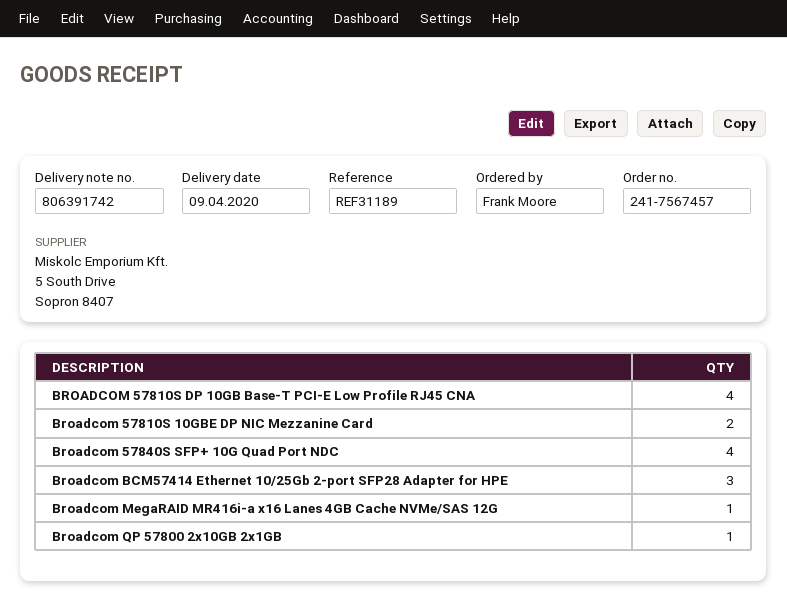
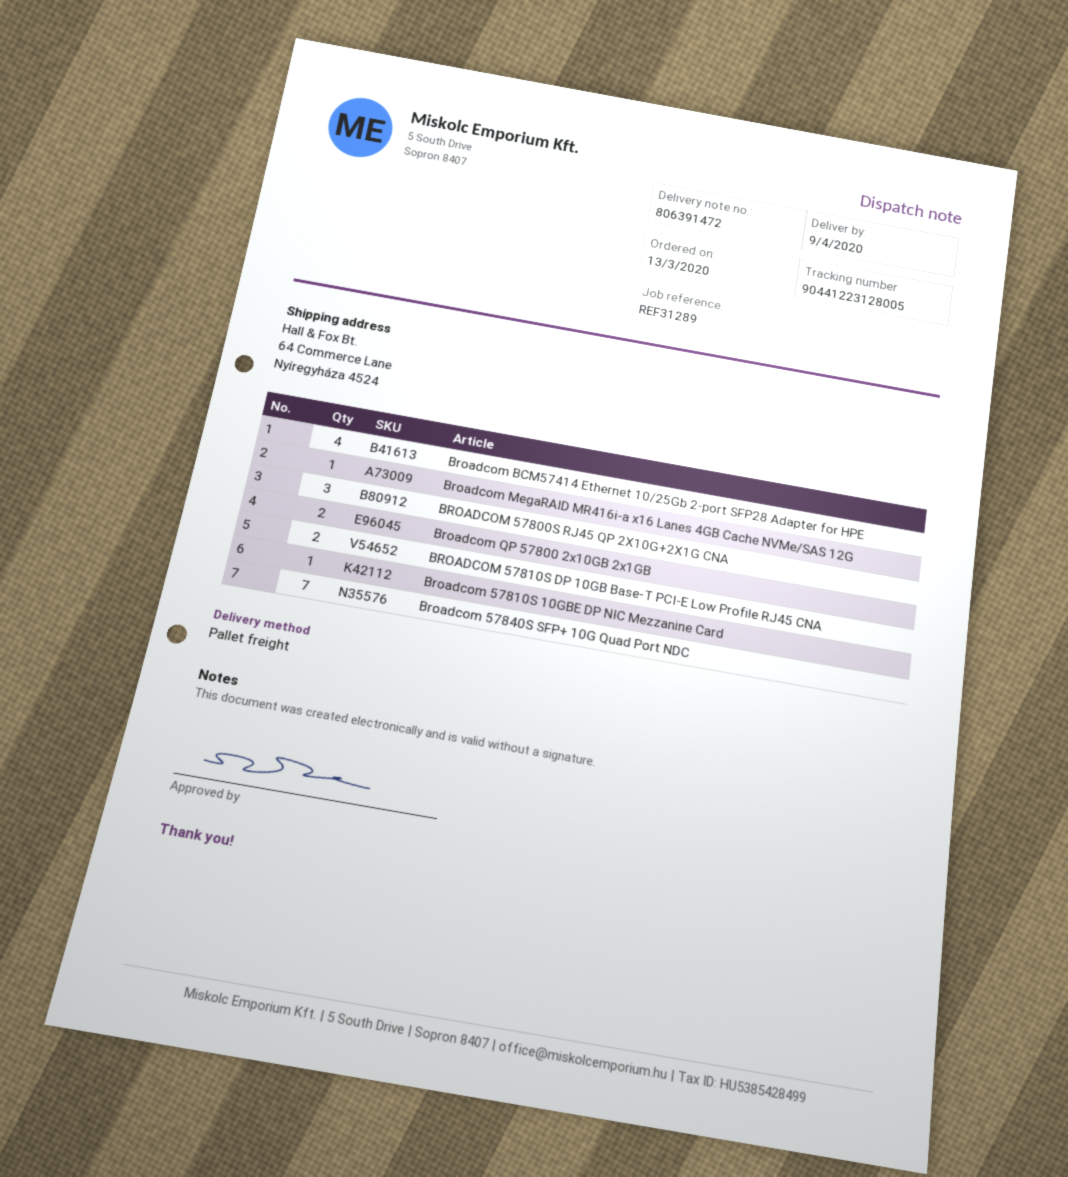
delivery note number: 806391742 -> 806391472
reference: REF31189 -> REF31289
BROADCOM 57810S DP 10GB Base-T PCI-E Low Profile RJ45 CNA: 4 -> 2
Broadcom 57810S 10GBE DP NIC Mezzanine Card: 2 -> 1
Broadcom 57840S SFP+ 10G Quad Port NDC: 4 -> 7
Broadcom BCM57414 Ethernet 10/25Gb 2-port SFP28 Adapter for HPE: 3 -> 4
Broadcom QP 57800 2x10GB 2x1GB: 1 -> 2
BROADCOM 57800S RJ45 QP 2X10G+2X1G CNA: none -> 3

